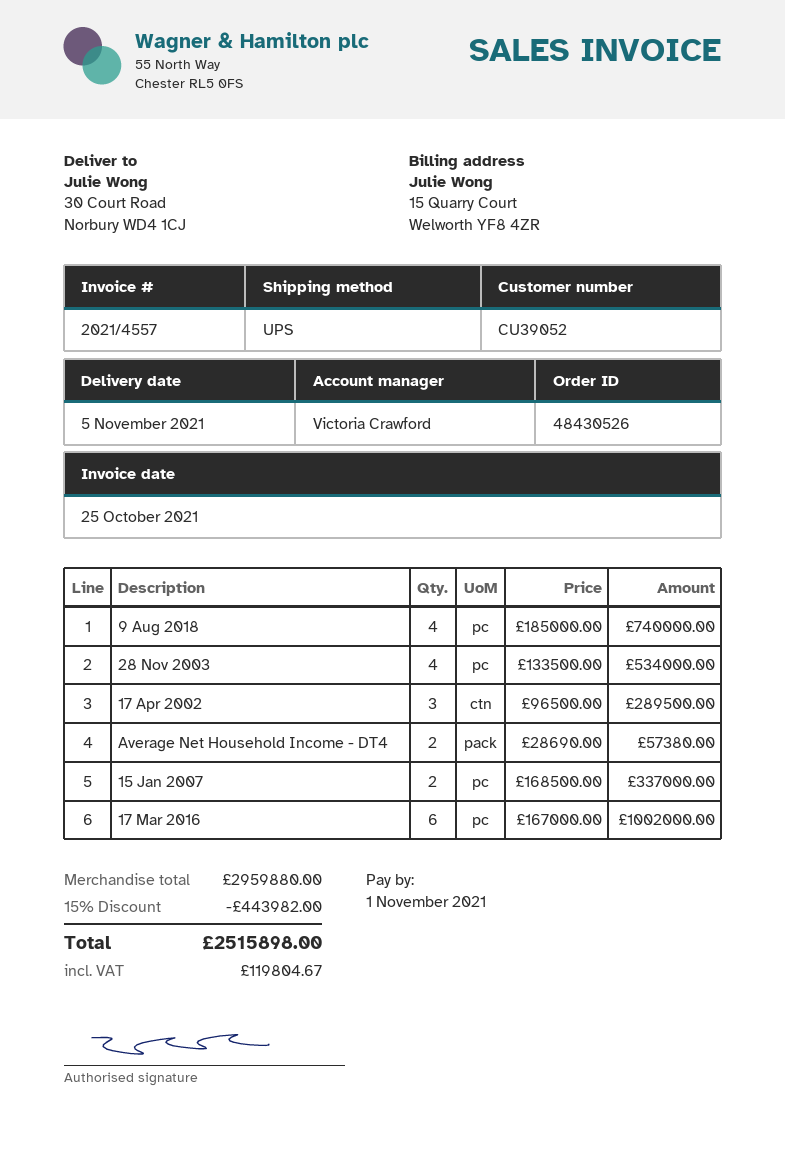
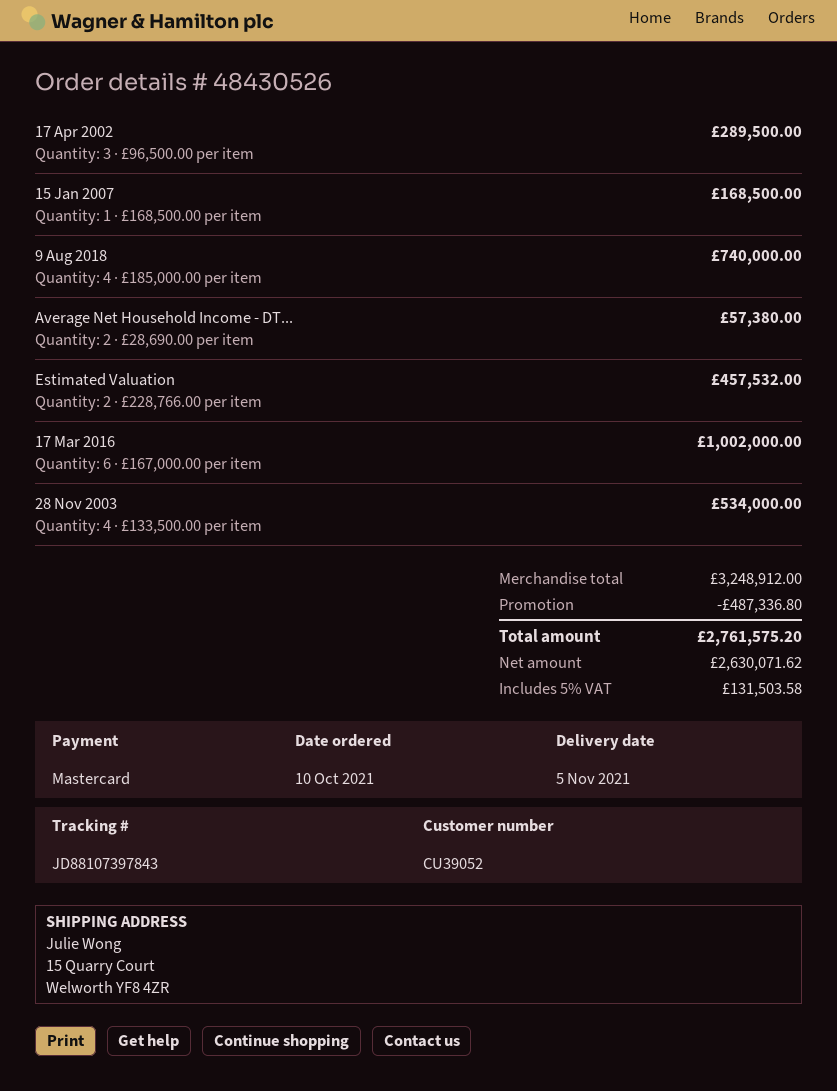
ship to: 30 Court Road, Norbury WD4 1CJ -> 15 Quarry Court, Welworth YF8 4ZR
15 Jan 2007: 2 x 168500.00 = 337000.00 -> 1 x 168500.00 = 168500.00
Estimated Valuation: none -> 2 x 228766.00 = 457532.00
subtotal: 2959880.00 -> 3248912.00
discount: 443982.00 -> 487336.80
tax: 119804.67 -> 131503.58
total: 2515898.00 -> 2761575.20

